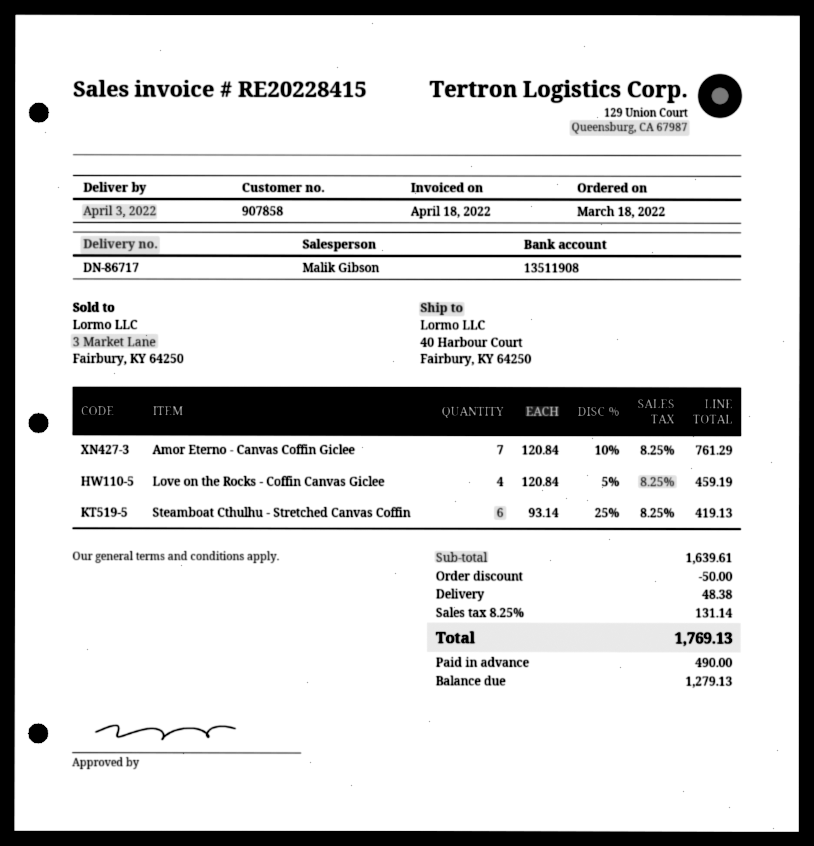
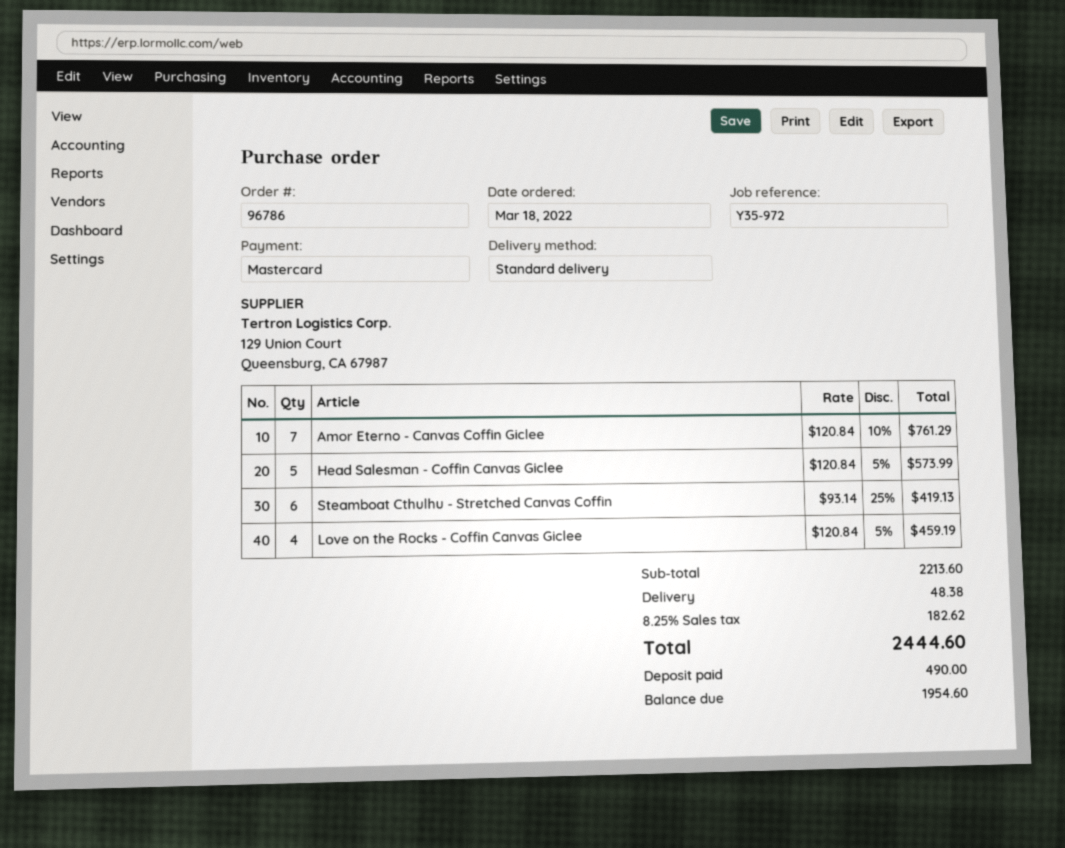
Head Salesman - Coffin Canvas Giclee: none -> 5 x 120.84 - 5% = 573.99
subtotal: 1639.61 -> 2213.60
discount: 50.00 -> none
tax: 8.25% = 131.14 -> 8.25% = 182.62
total: 1769.13 -> 2444.60
balance: 1279.13 -> 1954.60

